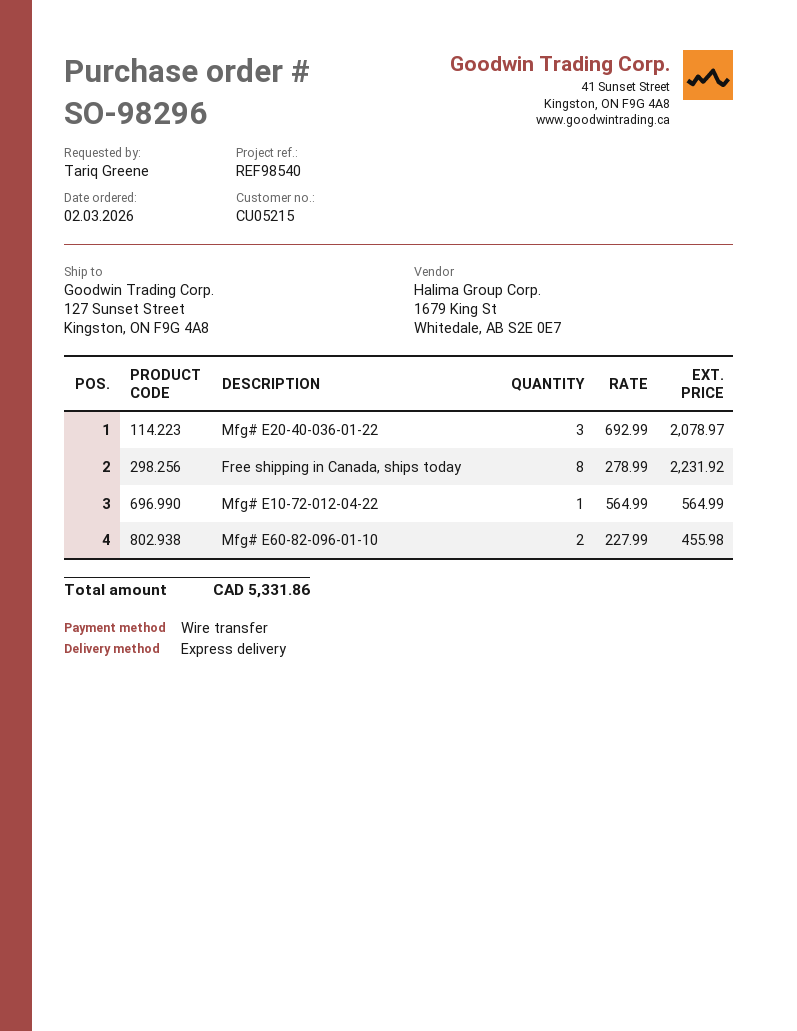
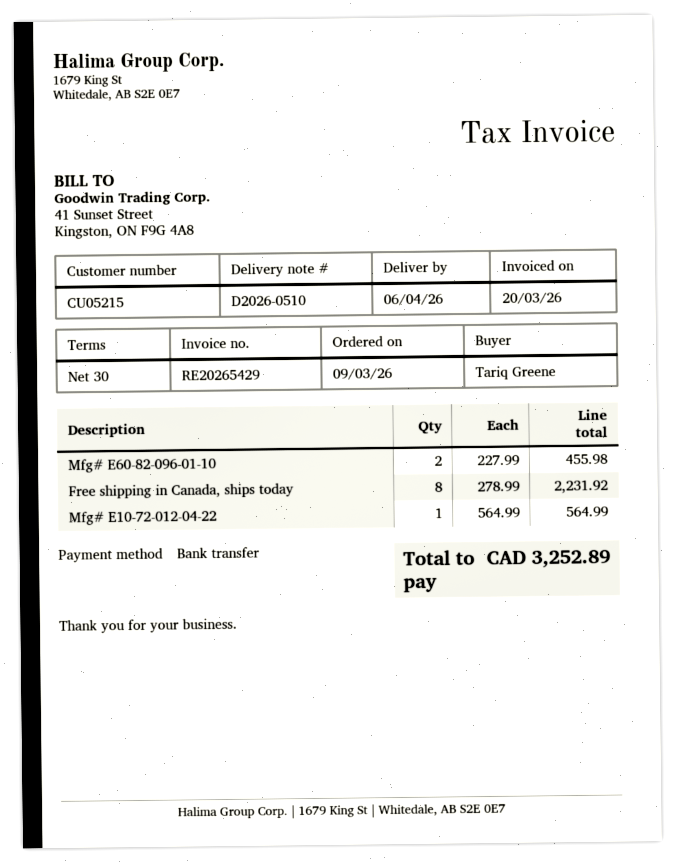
order date: 2026-03-02 -> 2026-03-09
Mfg# E20-40-036-01-22: 3 x 692.99 = 2078.97 -> none
total: 5331.86 -> 3252.89

